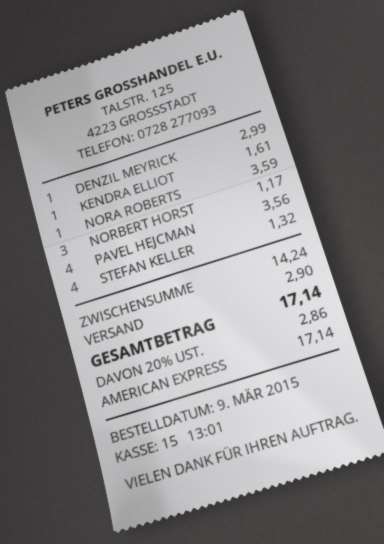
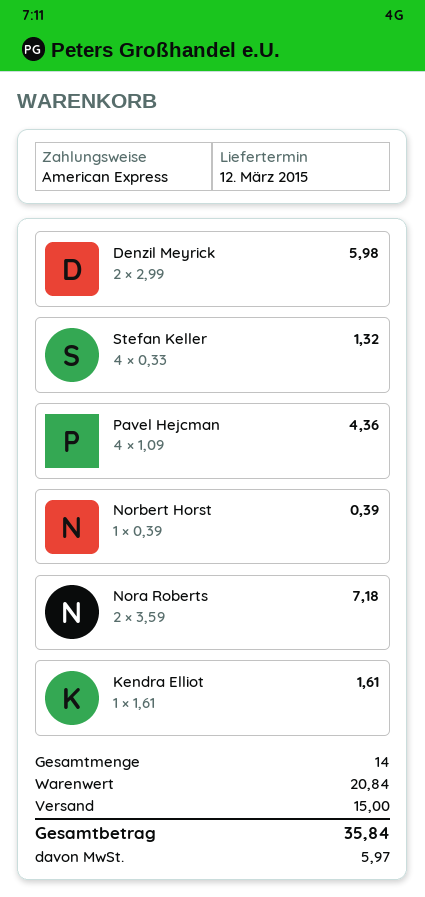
DENZIL MEYRICK: 1 for 2.99 -> 2 for 5.98
NORA ROBERTS: 1 for 3.59 -> 2 for 7.18
NORBERT HORST: 3 for 1.17 -> 1 for 0.39
PAVEL HEJCMAN: 4 for 3.56 -> 4 for 4.36
subtotal: 14.24 -> 20.84
shipping: 2.90 -> 15.00
tax: 2.86 -> 5.97
total: 17.14 -> 35.84

